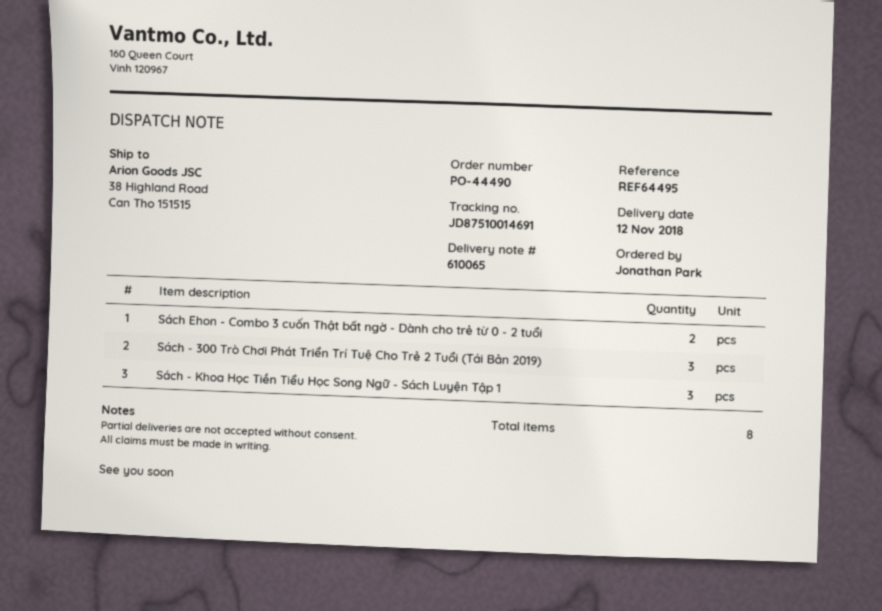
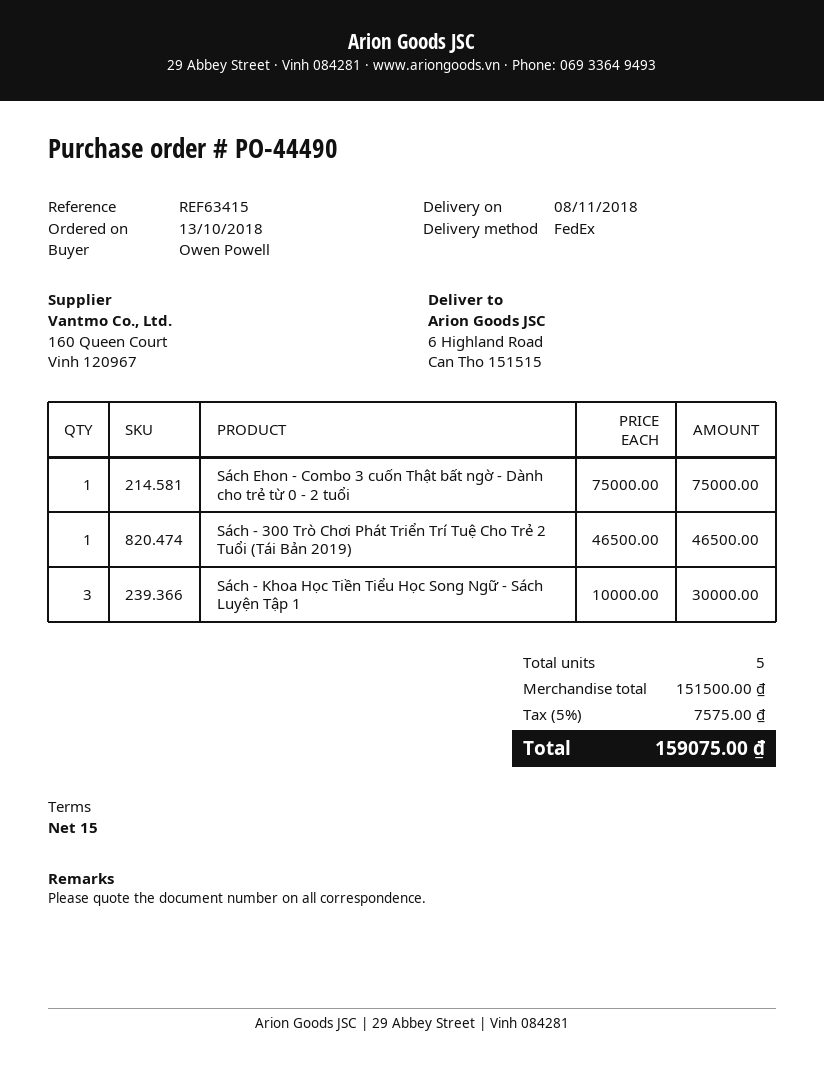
delivery date: 2018-11-12 -> 2018-11-08
reference: REF64495 -> REF63415
ordered by: Jonathan Park -> Owen Powell
ship to: 38 Highland Road, Can Tho 151515 -> 6 Highland Road, Can Tho 151515
Sách Ehon - Combo 3 cuốn Thật bất ngờ - Dành cho trẻ từ 0 - 2 tuổi: 2 -> 1
Sách - 300 Trò Chơi Phát Triển Trí Tuệ Cho Trẻ 2 Tuổi (Tái Bản 2019): 3 -> 1
total quantity: 8 -> 5

